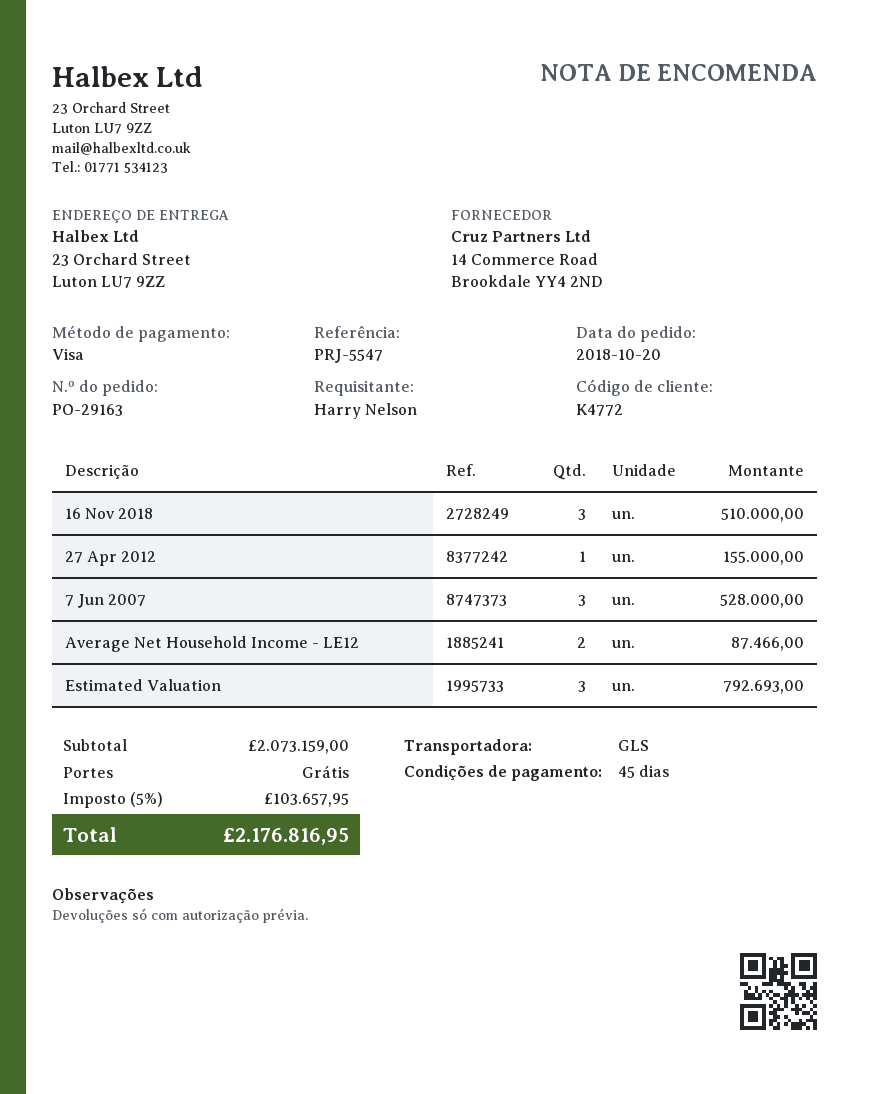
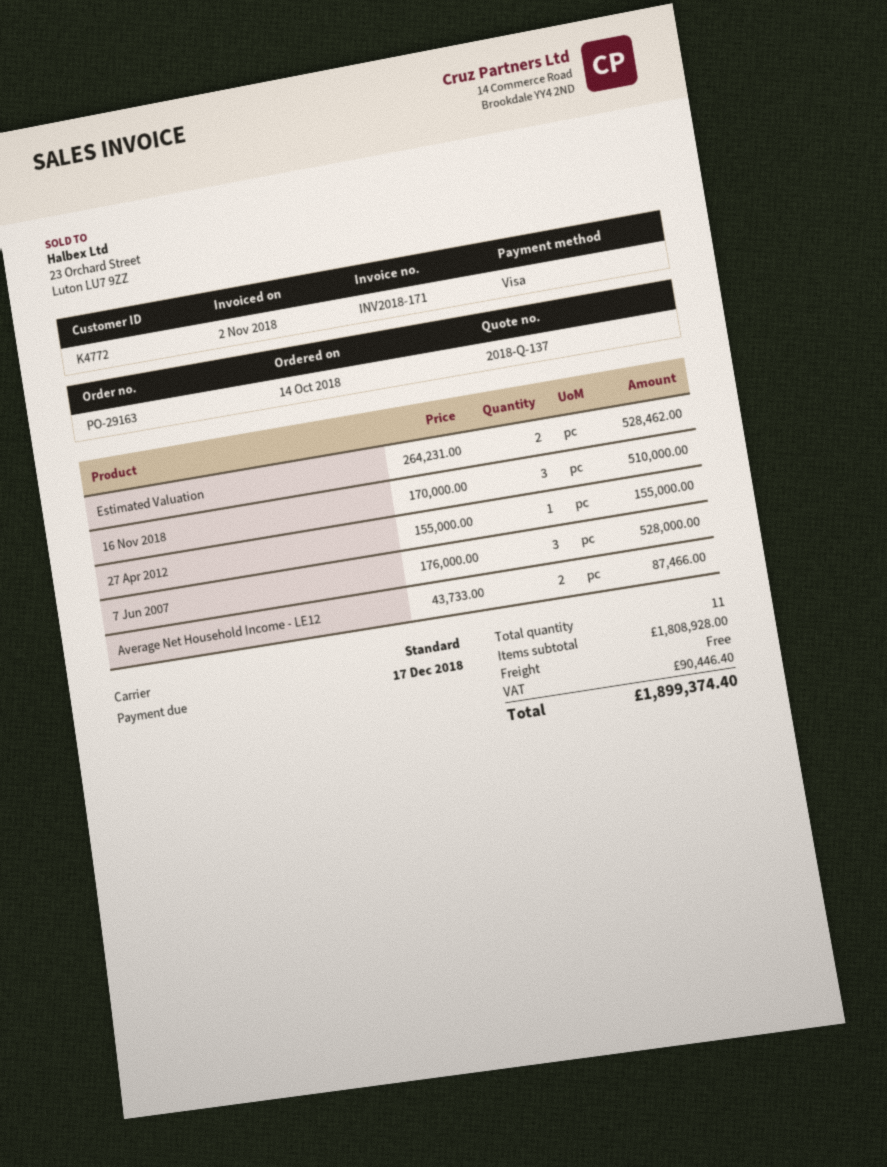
order date: 2018-10-20 -> 2018-10-14
shipping method: GLS -> standard
Estimated Valuation: 3 for 792693.00 -> 2 for 528462.00
subtotal: 2073159.00 -> 1808928.00
tax: 103657.95 -> 90446.40
total: 2176816.95 -> 1899374.40

